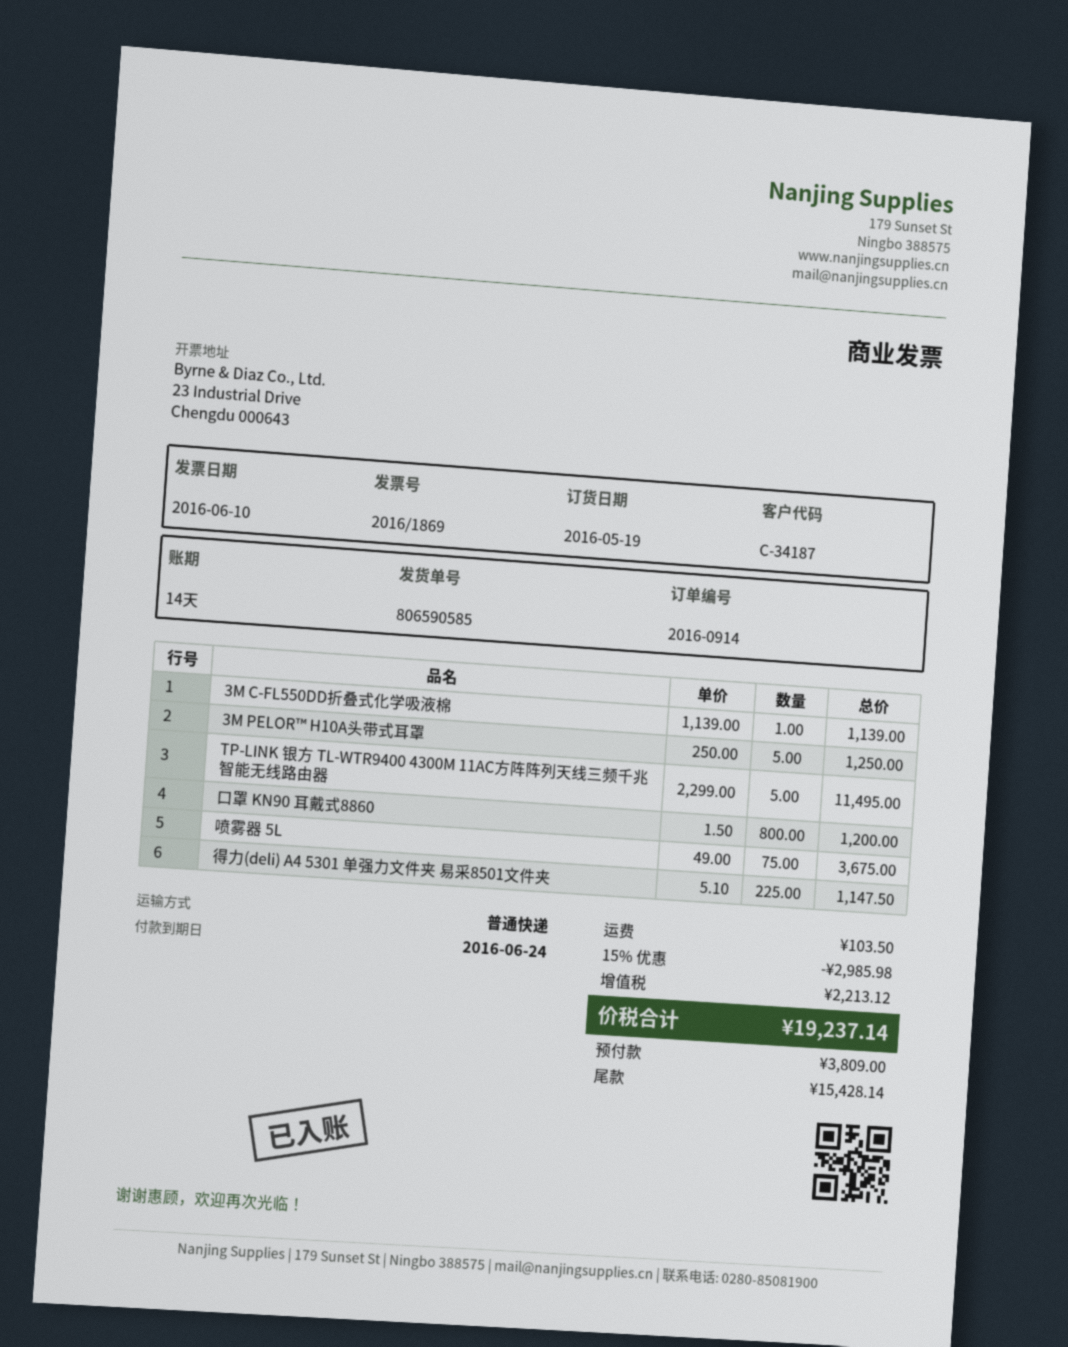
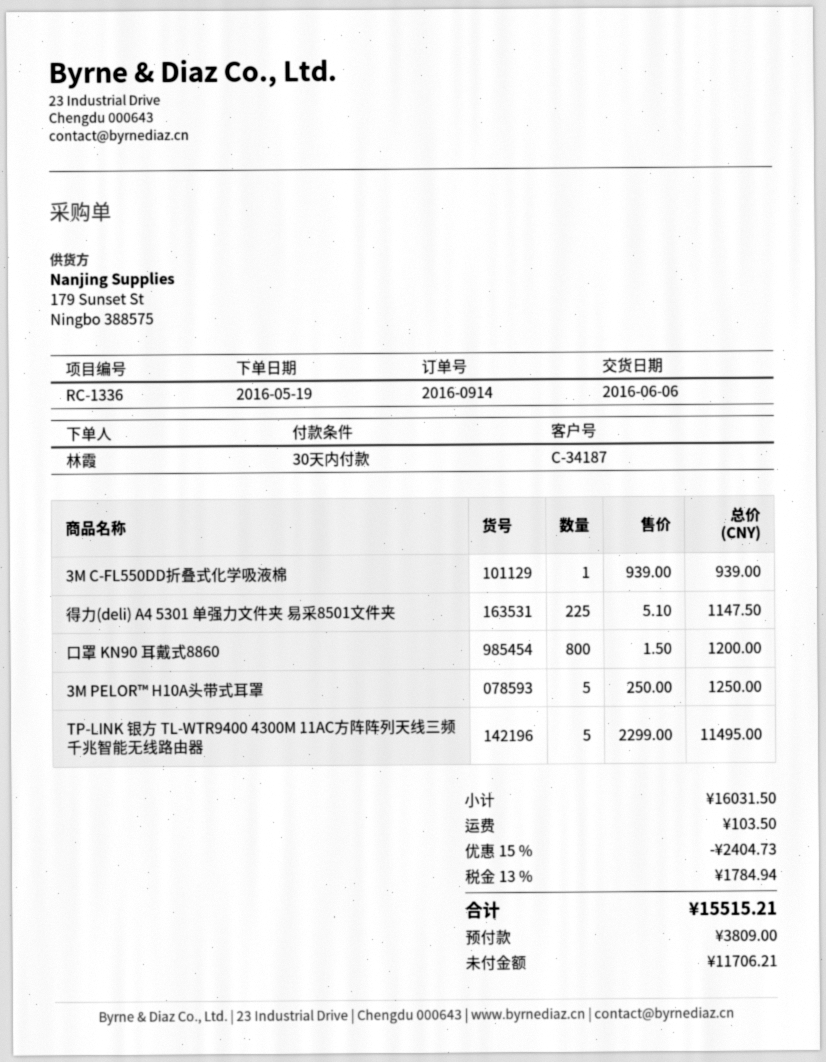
payment terms: 14 days -> 30 days
3M C-FL550DD折叠式化学吸液棉: 1 x 1139.00 = 1139.00 -> 1 x 939.00 = 939.00
喷雾器 5L: 75 x 49.00 = 3675.00 -> none
discount: 15% = 2985.98 -> 15% = 2404.73
tax: 2213.12 -> 1784.94
total: 19237.14 -> 15515.21
balance: 15428.14 -> 11706.21

